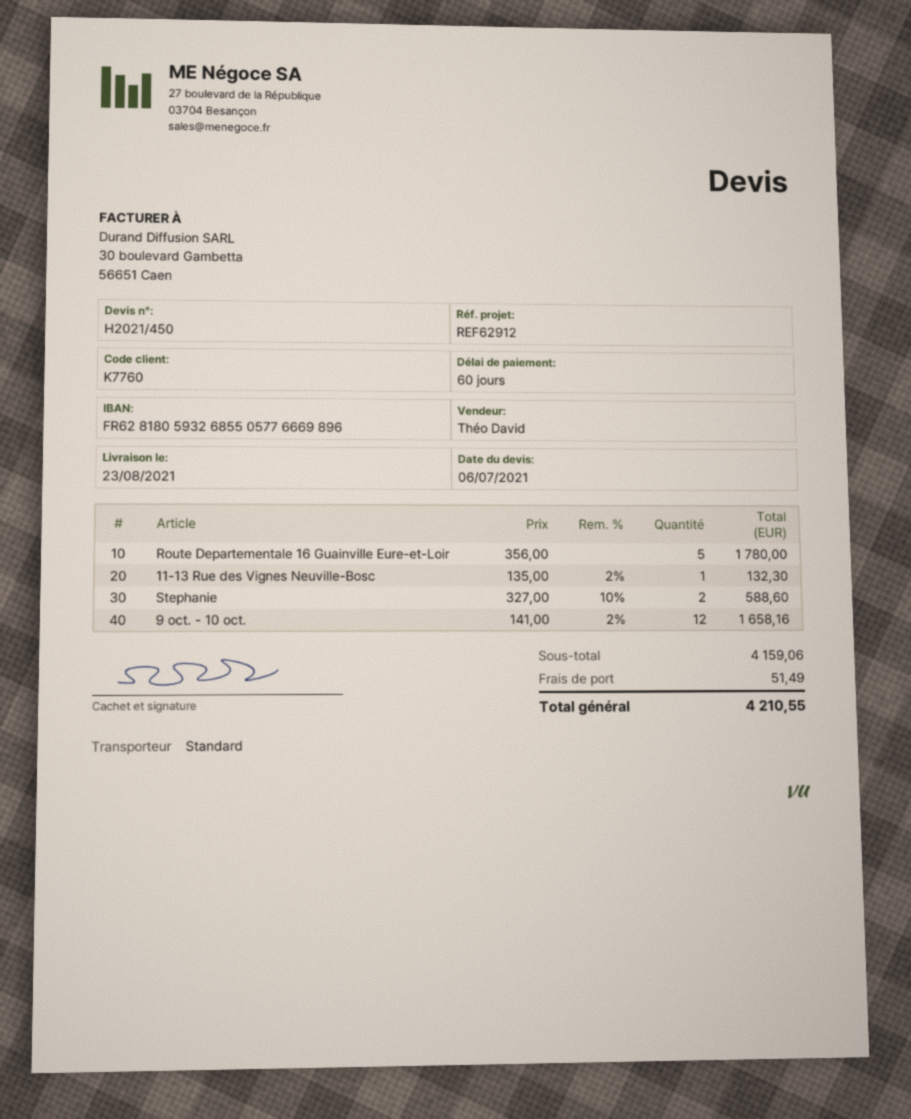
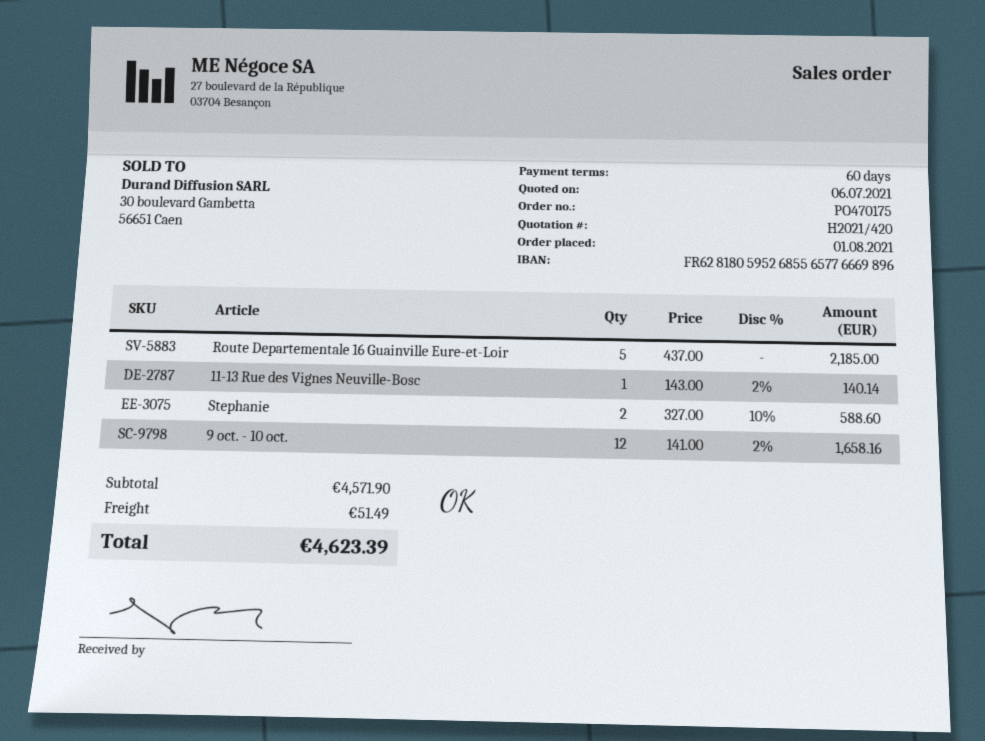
quote number: H2021/450 -> H2021/420
bank account: FR6281805932685505776669896 -> FR6281805952685565776669896
Route Departementale 16 Guainville Eure-et-Loir: 5 x 356.00 = 1780.00 -> 5 x 437.00 = 2185.00
11-13 Rue des Vignes Neuville-Bosc: 1 x 135.00 - 2% = 132.30 -> 1 x 143.00 - 2% = 140.14
subtotal: 4159.06 -> 4571.90
total: 4210.55 -> 4623.39

